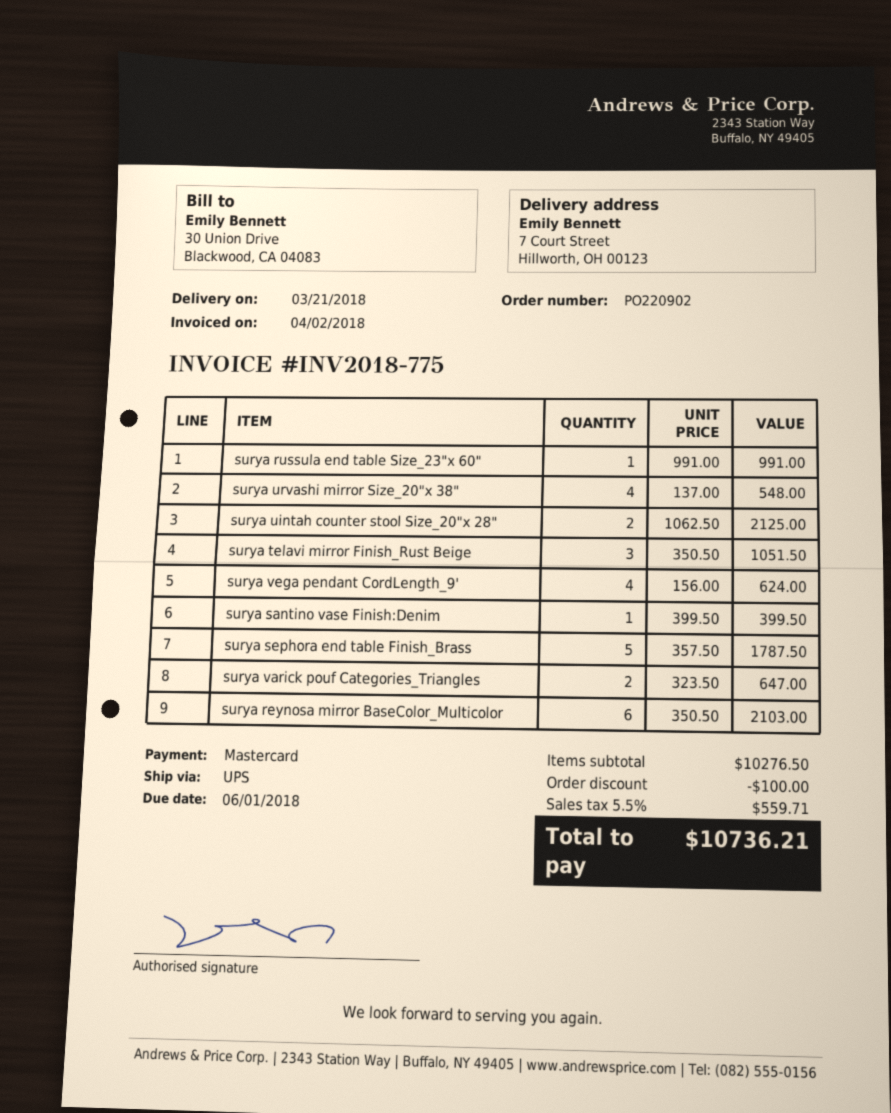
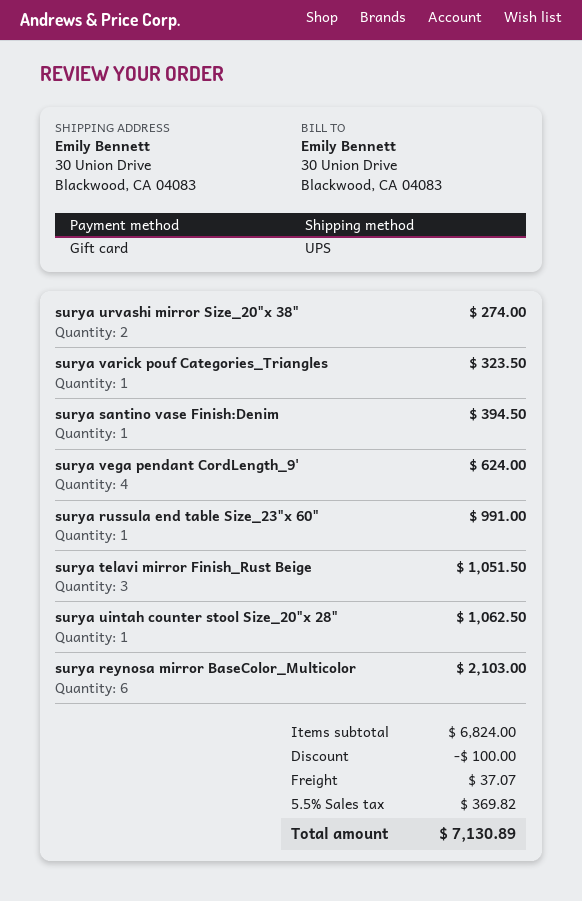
payment method: Mastercard -> gift card
ship to: 7 Court Street, Hillworth, OH 00123 -> 30 Union Drive, Blackwood, CA 04083
surya urvashi mirror Size_20"x 38": 4 for 548.00 -> 2 for 274.00
surya uintah counter stool Size_20"x 28": 2 for 2125.00 -> 1 for 1062.50
surya santino vase Finish:Denim: 1 for 399.50 -> 1 for 394.50
surya sephora end table Finish_Brass: 5 for 1787.50 -> none
surya varick pouf Categories_Triangles: 2 for 647.00 -> 1 for 323.50
subtotal: 10276.50 -> 6824.00
shipping: none -> 37.07
tax: 5.5% = 559.71 -> 5.5% = 369.82
total: 10736.21 -> 7130.89

